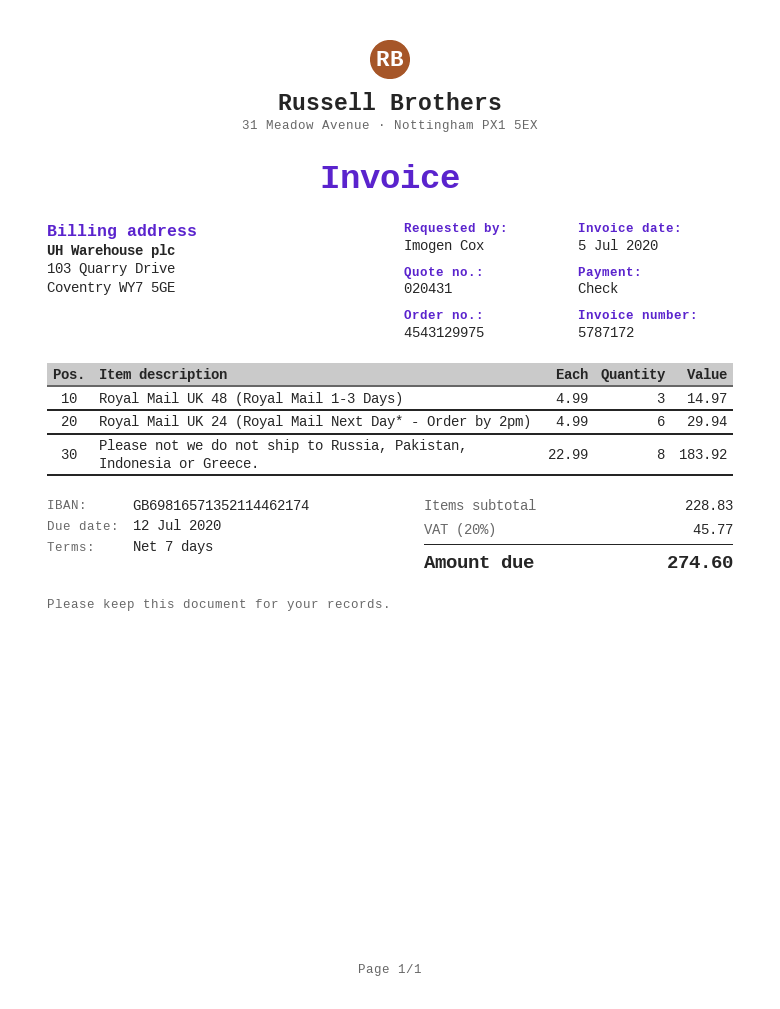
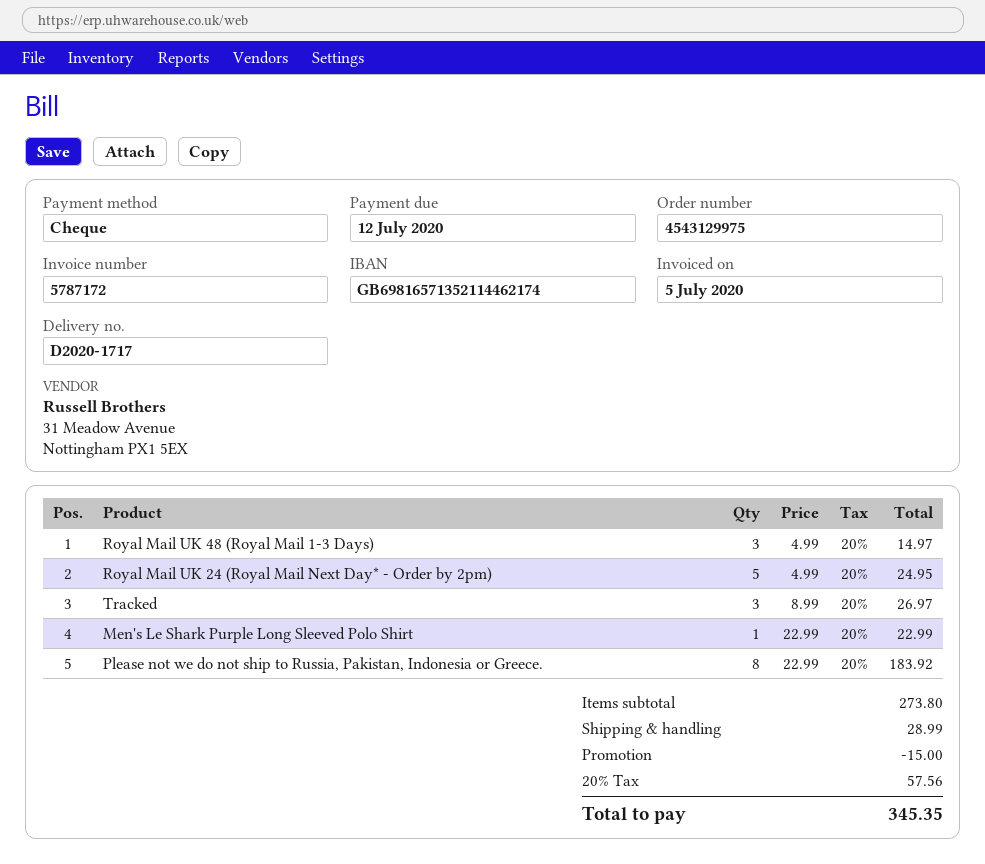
Royal Mail UK 24 (Royal Mail Next Day* - Order by 2pm): 6 x 4.99 = 29.94 -> 5 x 4.99 = 24.95
Tracked: none -> 3 x 8.99 = 26.97
Men's Le Shark Purple Long Sleeved Polo Shirt: none -> 1 x 22.99 = 22.99
subtotal: 228.83 -> 273.80
discount: none -> 15.00
shipping: none -> 28.99
tax: 20% = 45.77 -> 20% = 57.56
total: 274.60 -> 345.35

